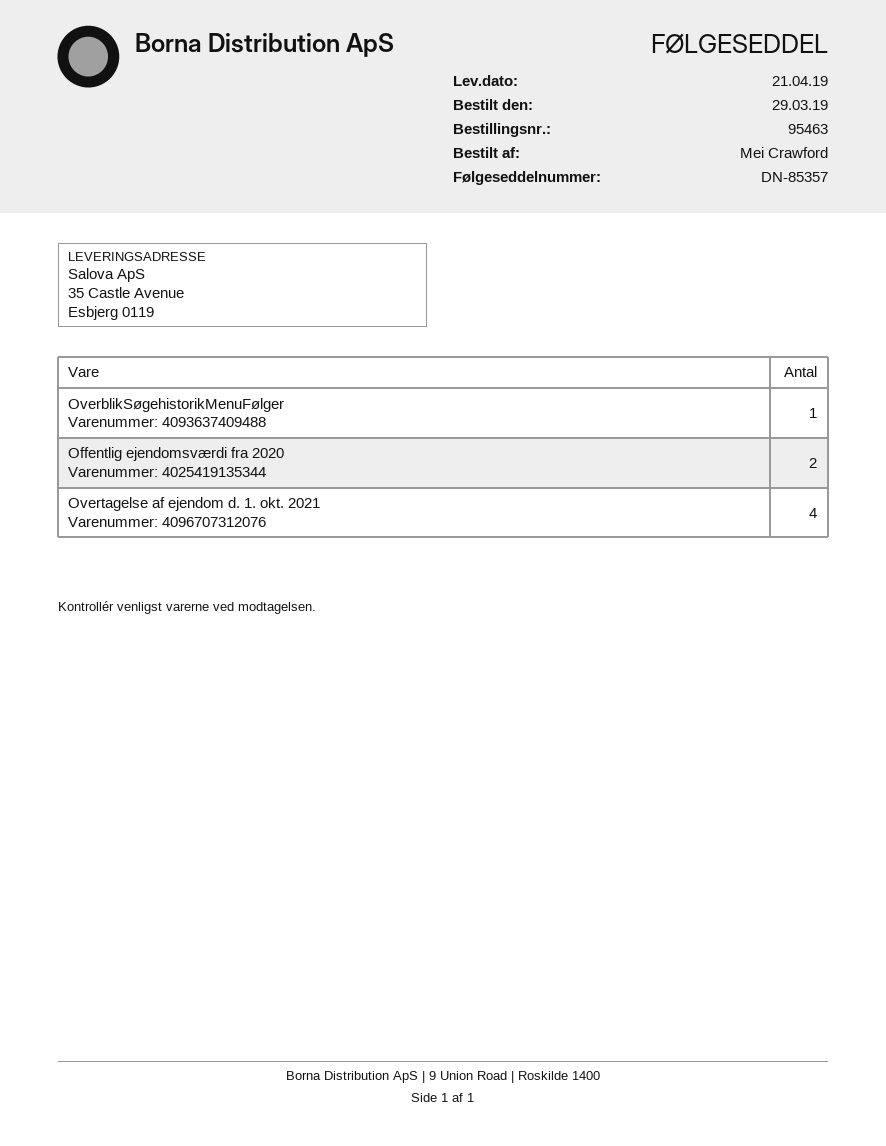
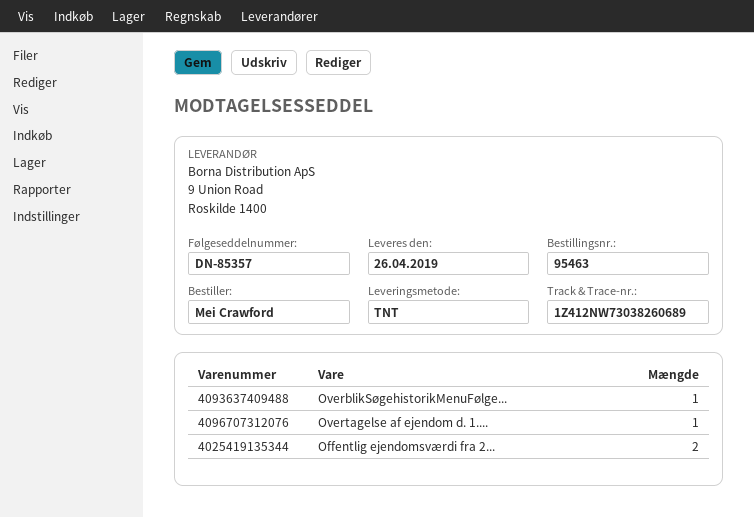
delivery date: 2019-04-21 -> 2019-04-26
Overtagelse af ejendom d. 1. okt. 2021: 4 -> 1

